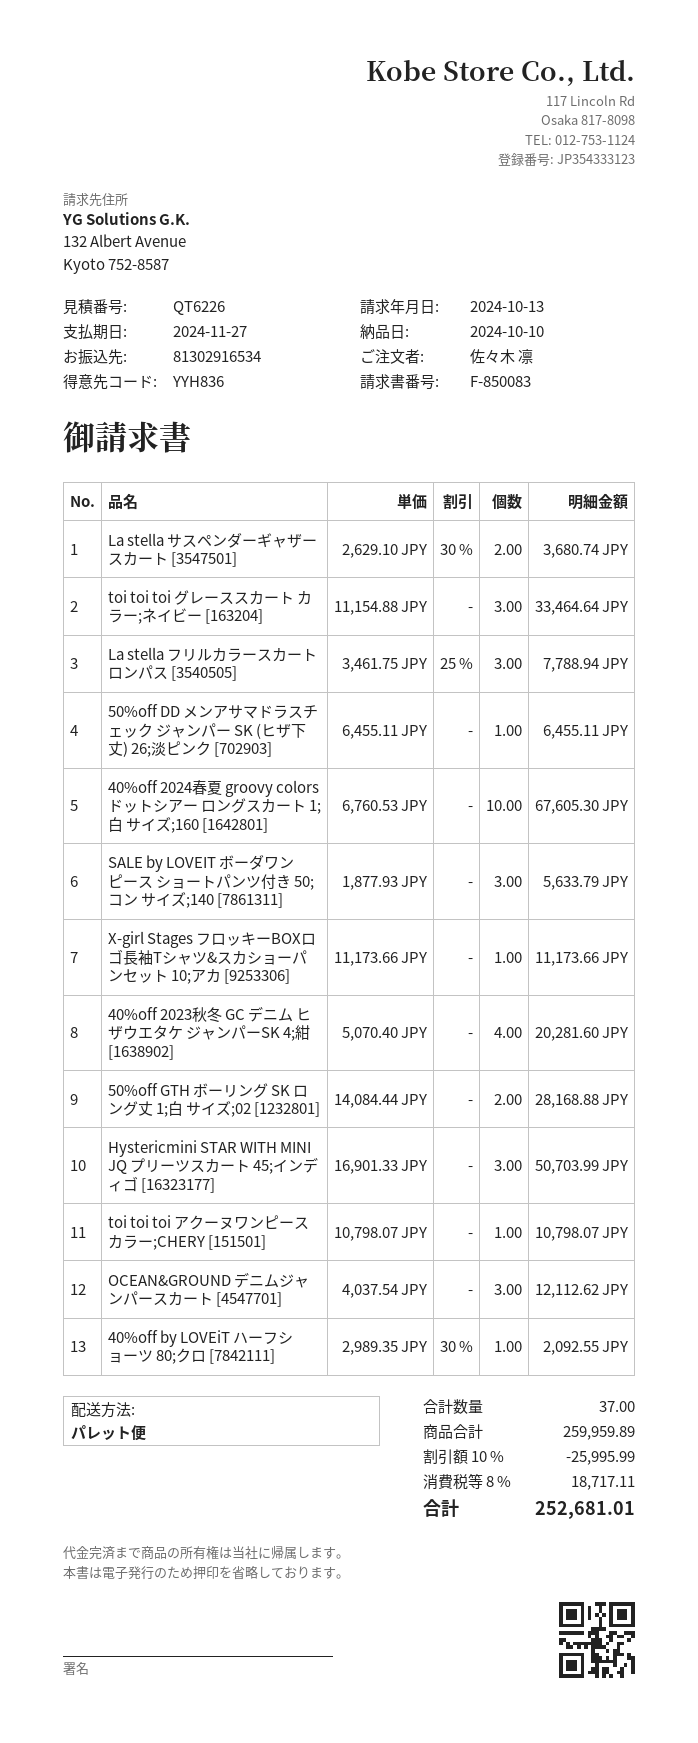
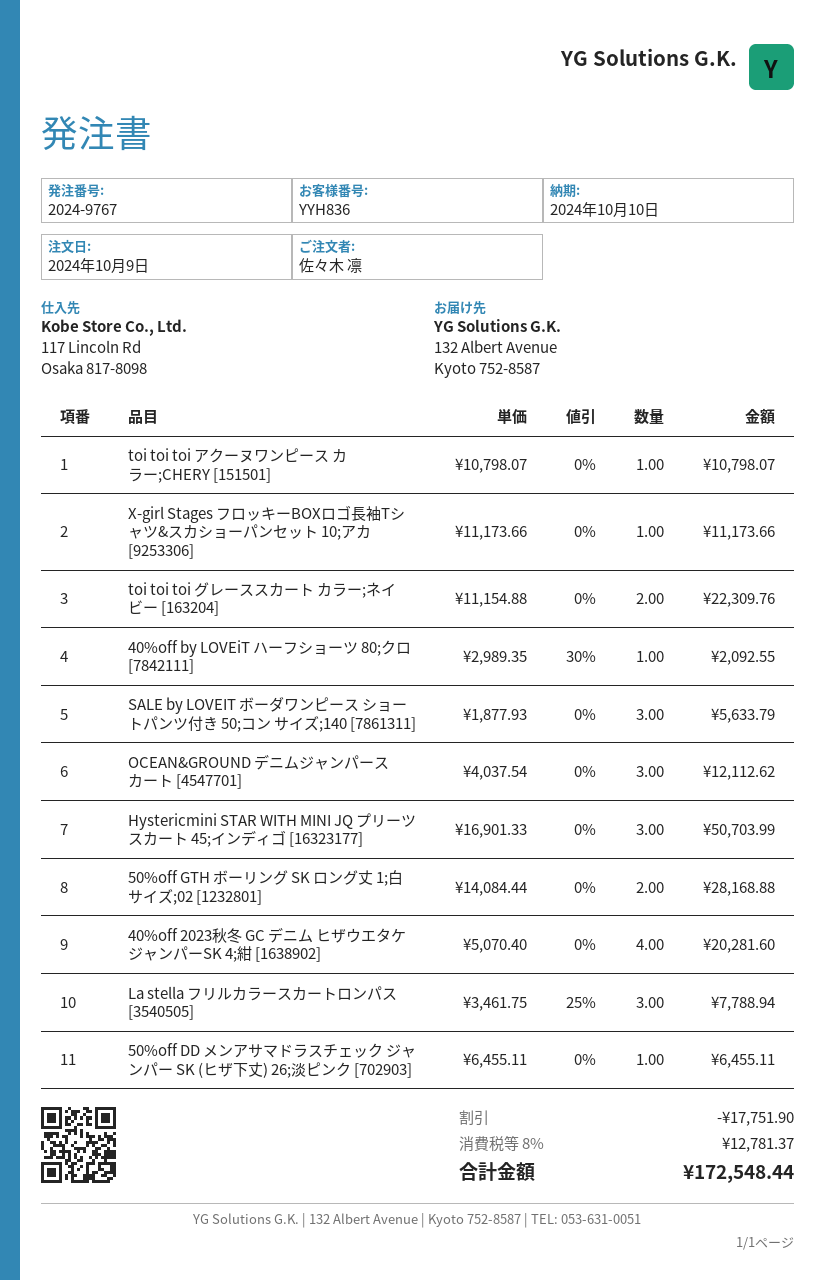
La stella サスペンダーギャザースカート [3547501]: 2 x 2629.10 - 30% = 3680.74 -> none
toi toi toi グレーススカート カラー;ネイビー [163204]: 3 x 11154.88 = 33464.64 -> 2 x 11154.88 = 22309.76
40%off 2024春夏 groovy colors ドットシアー ロングスカート 1;白 サイズ;160 [1642801]: 10 x 6760.53 = 67605.30 -> none
discount: 25995.99 -> 17751.90
tax: 8% = 18717.11 -> 8% = 12781.37
total: 252681.01 -> 172548.44

